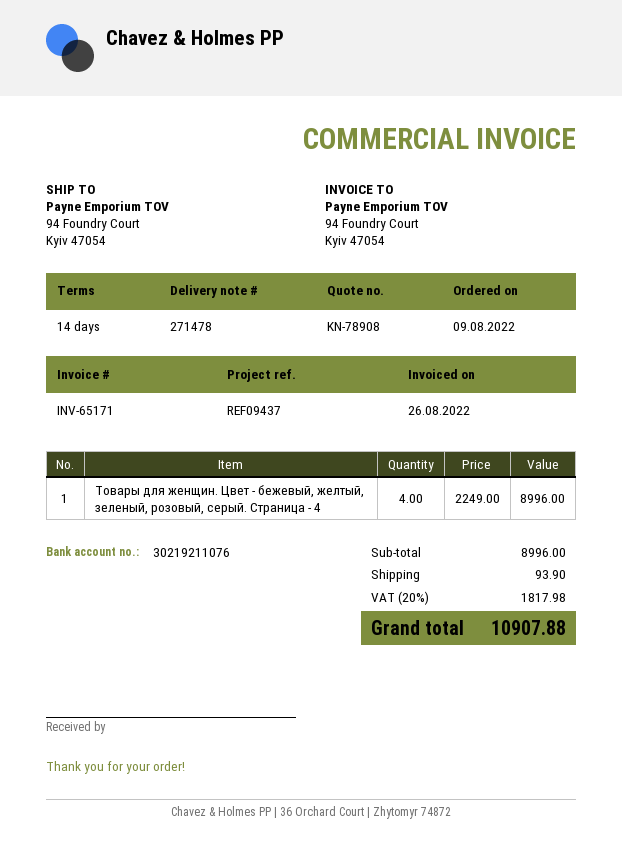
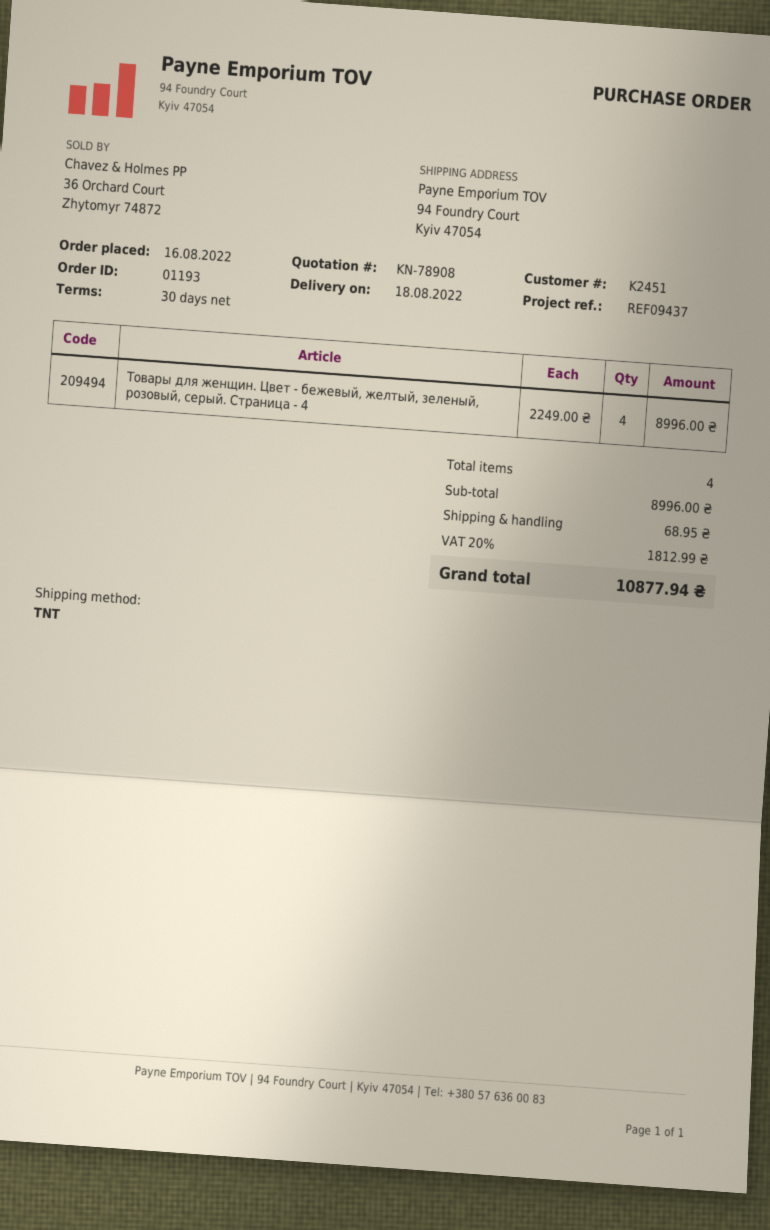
order date: 2022-08-09 -> 2022-08-16
payment terms: 14 days -> 30 days
shipping: 93.90 -> 68.95
tax: 20% = 1817.98 -> 20% = 1812.99
total: 10907.88 -> 10877.94

